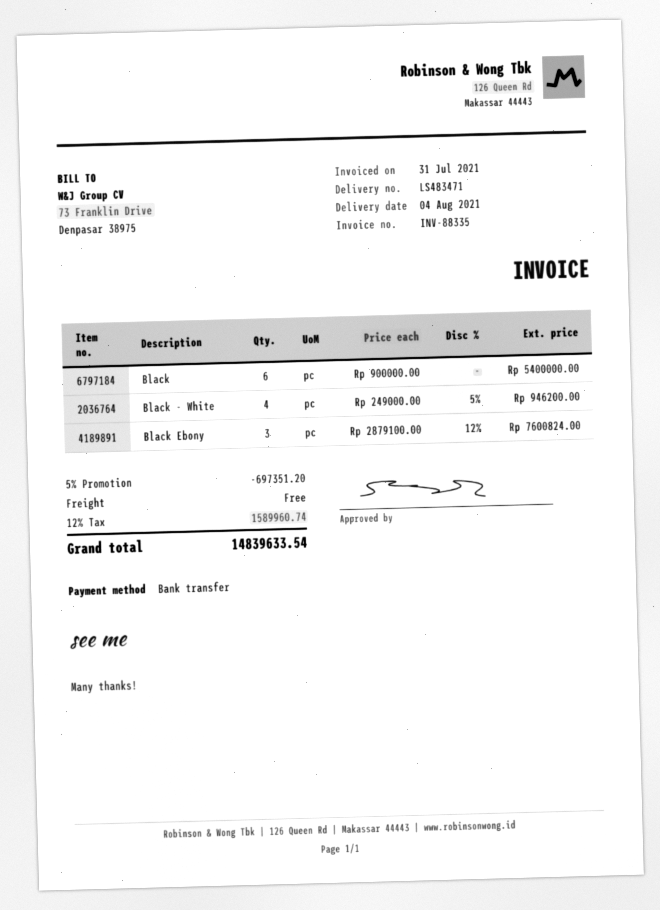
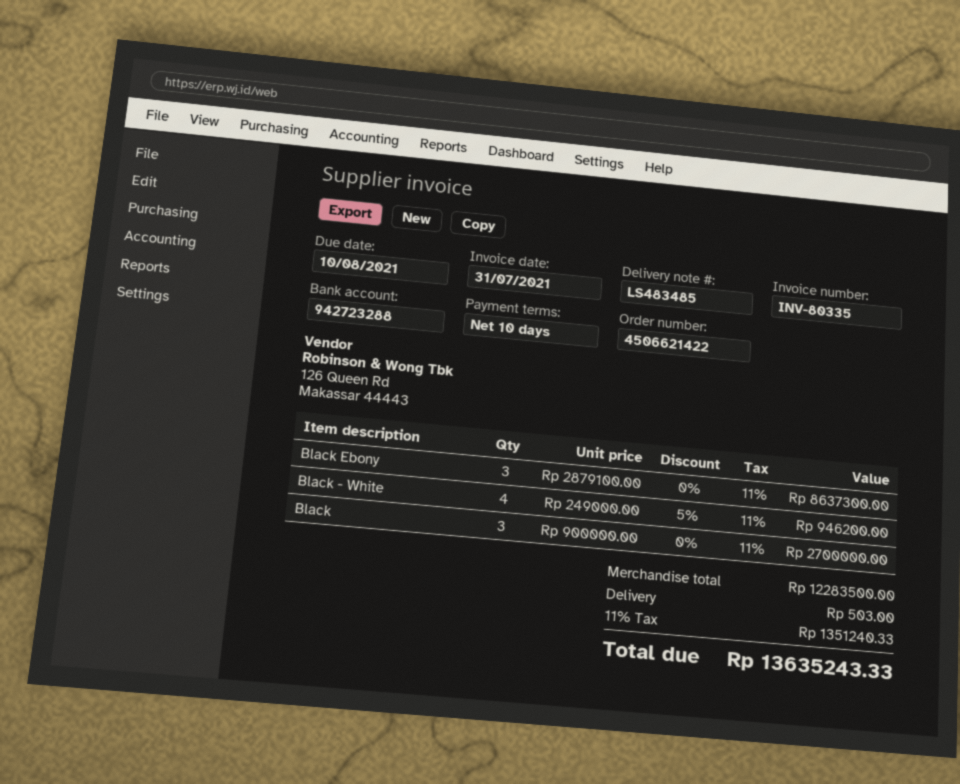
delivery note number: LS483471 -> LS483485
invoice number: INV-88335 -> INV-80335
Black: 6 x 900000.00 = 5400000.00 -> 3 x 900000.00 = 2700000.00
Black Ebony: 3 x 2879100.00 - 12% = 7600824.00 -> 3 x 2879100.00 = 8637300.00
discount: 5% = 697351.20 -> none
shipping: 0.00 -> 503.00
tax: 12% = 1589960.74 -> 11% = 1351240.33
total: 14839633.54 -> 13635243.33

